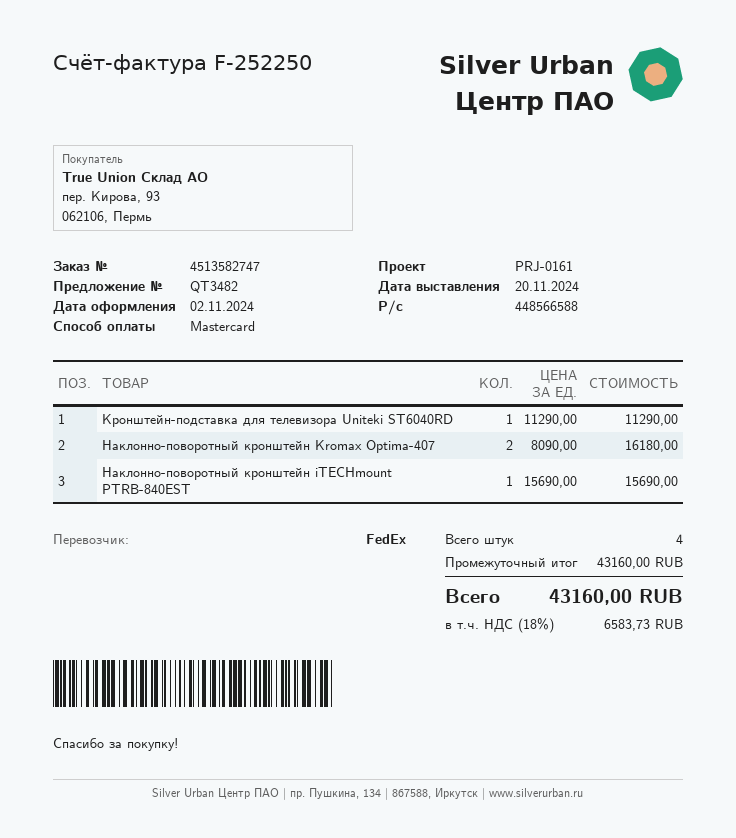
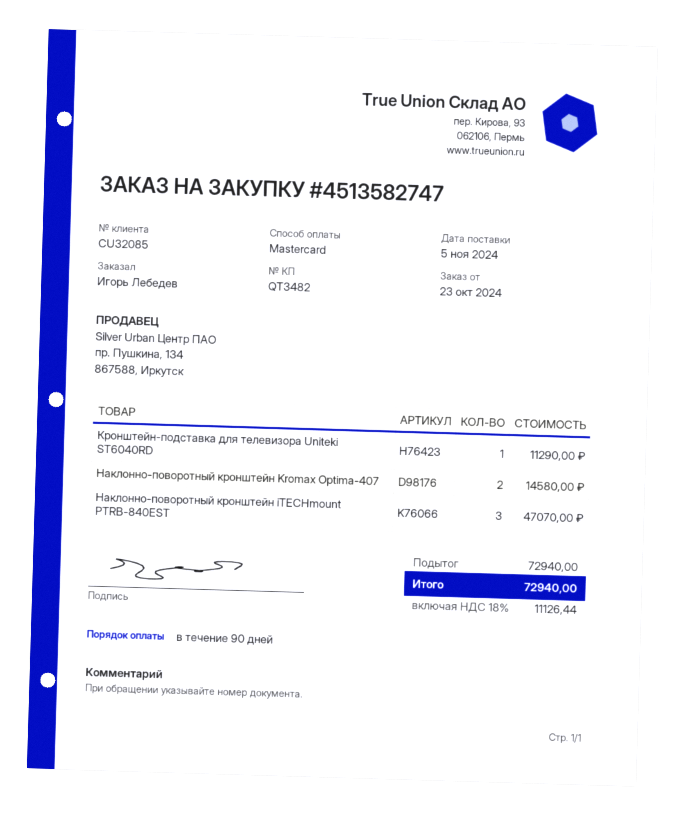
order date: 2024-11-02 -> 2024-10-23
Наклонно-поворотный кронштейн Kromax Optima-407: 2 for 16180.00 -> 2 for 14580.00
Наклонно-поворотный кронштейн iTECHmount PTRB-840EST: 1 for 15690.00 -> 3 for 47070.00
subtotal: 43160.00 -> 72940.00
tax: 18% = 6583.73 -> 18% = 11126.44
total: 43160.00 -> 72940.00

